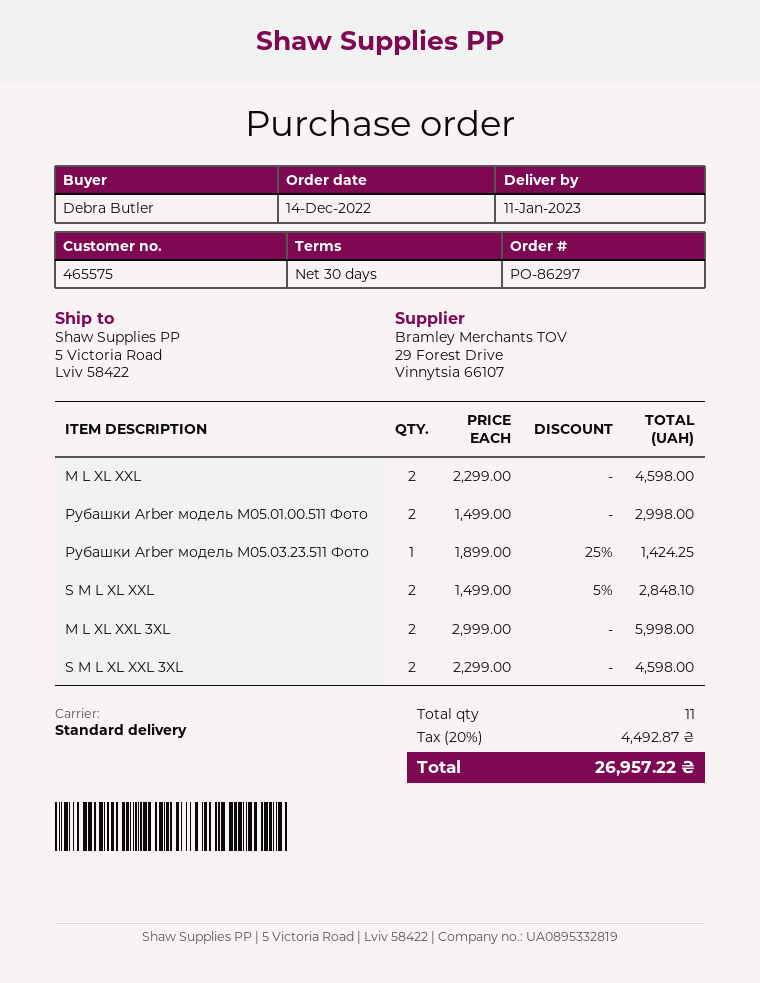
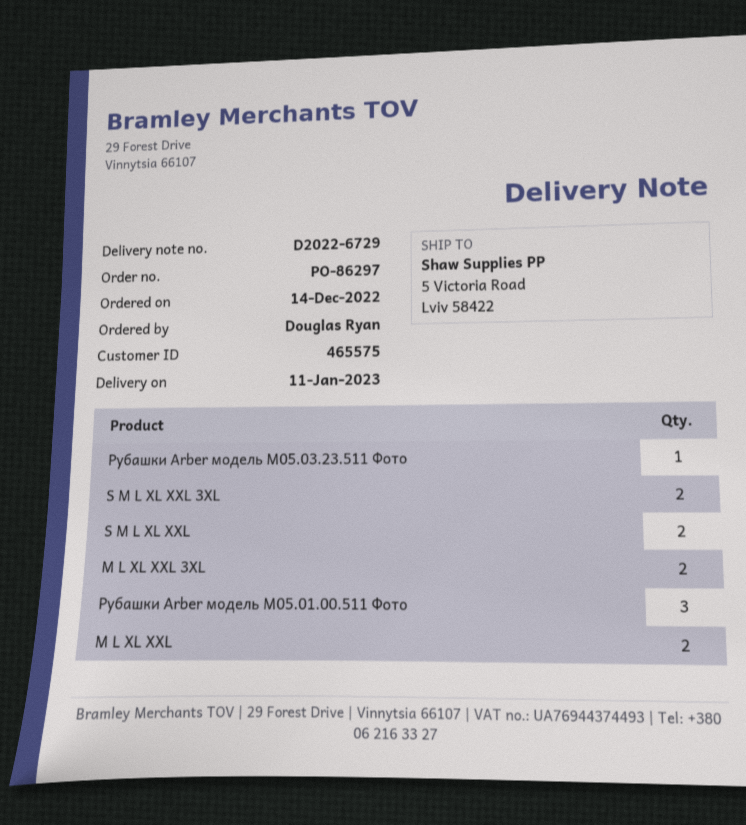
ordered by: Debra Butler -> Douglas Ryan
Рубашки Arber модель M05.01.00.511 Фото: 2 -> 3

